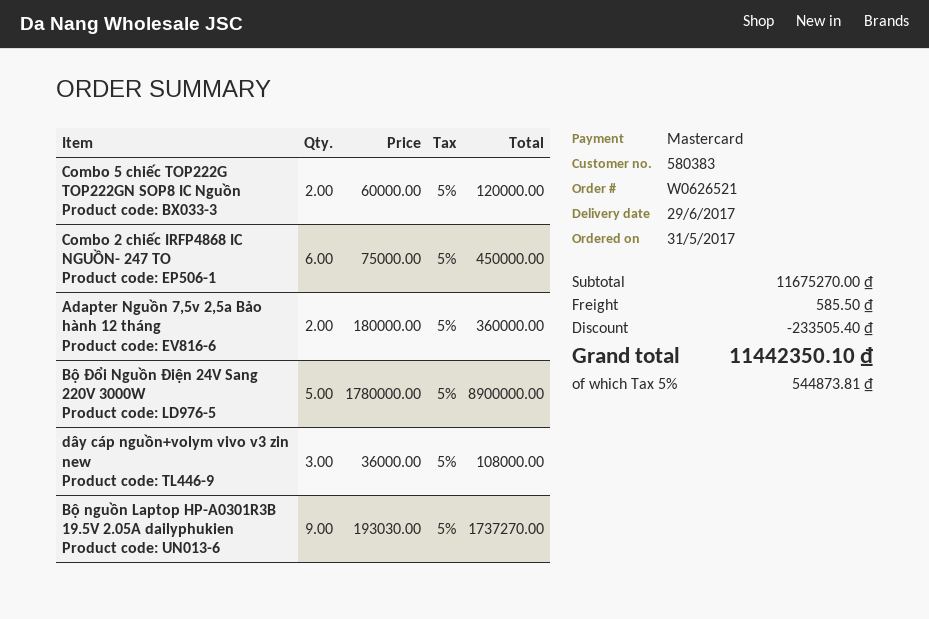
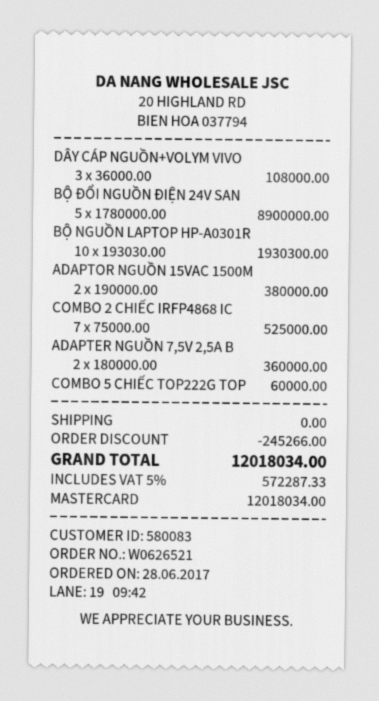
order date: 2017-05-31 -> 2017-06-28
customer number: 580383 -> 580083
Combo 5 chiếc TOP222G TOP222GN SOP8 IC Nguồn: 2 x 60000.00 = 120000.00 -> 1 x 60000.00 = 60000.00
Combo 2 chiếc IRFP4868 IC NGUỒN- 247 TO: 6 x 75000.00 = 450000.00 -> 7 x 75000.00 = 525000.00
Bộ nguồn Laptop HP-A0301R3B 19.5V 2.05A dailyphukien: 9 x 193030.00 = 1737270.00 -> 10 x 193030.00 = 1930300.00
ADAPTOR NGUỒN 15VAC 1500M: none -> 2 x 190000.00 = 380000.00
discount: 233505.40 -> 245266.00
shipping: 585.50 -> 0.00
tax: 5% = 544873.81 -> 5% = 572287.33
total: 11442350.10 -> 12018034.00

